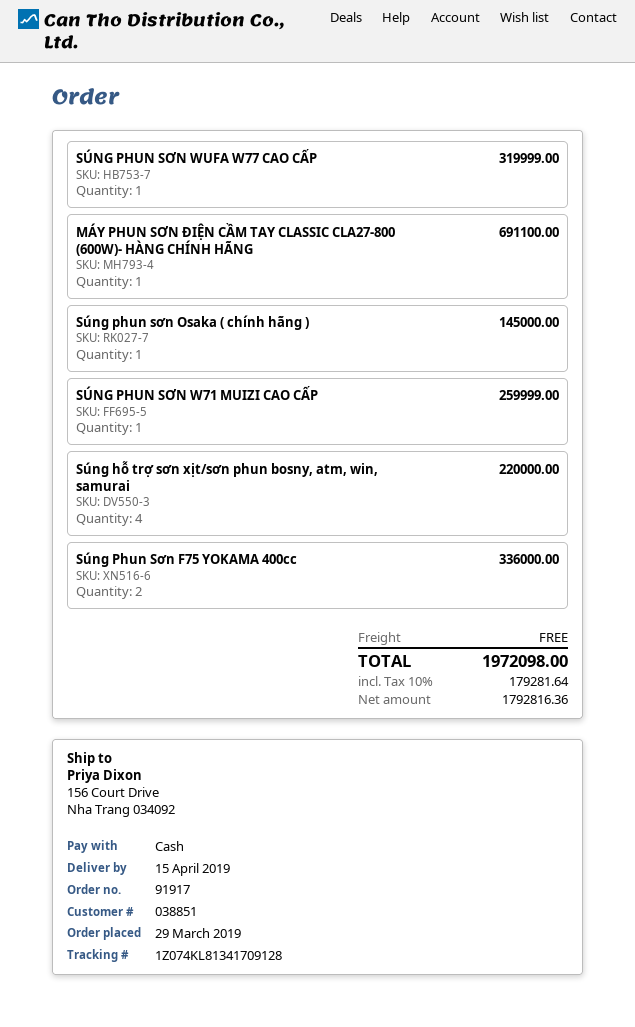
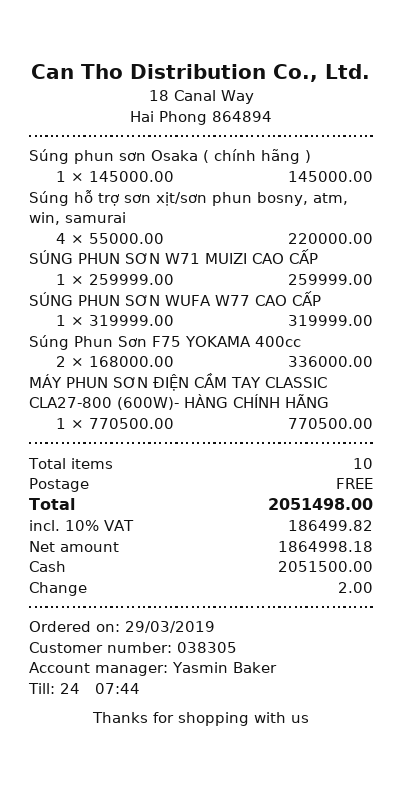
customer number: 038851 -> 038305
MÁY PHUN SƠN ĐIỆN CẦM TAY CLASSIC CLA27-800 (600W)- HÀNG CHÍNH HÃNG: 1 for 691100.00 -> 1 for 770500.00
net: 1792816.36 -> 1864998.18
tax: 10% = 179281.64 -> 10% = 186499.82
total: 1972098.00 -> 2051498.00

